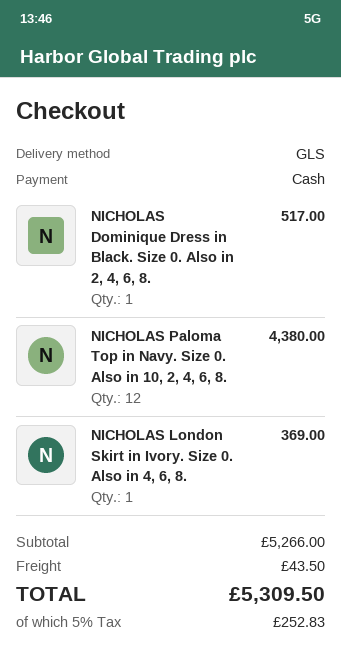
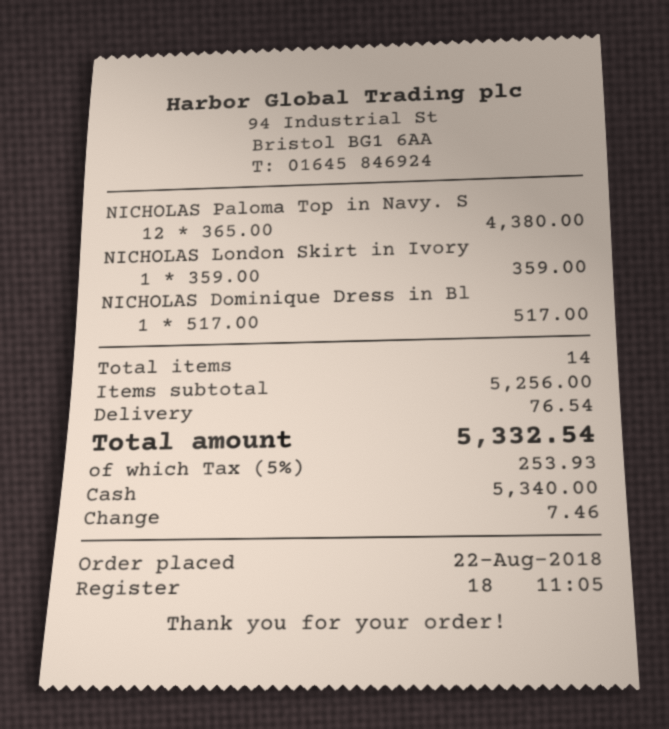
NICHOLAS London Skirt in Ivory. Size 0. Also in 4, 6, 8.: 1 for 369.00 -> 1 for 359.00
subtotal: 5266.00 -> 5256.00
shipping: 43.50 -> 76.54
tax: 5% = 252.83 -> 5% = 253.93
total: 5309.50 -> 5332.54

